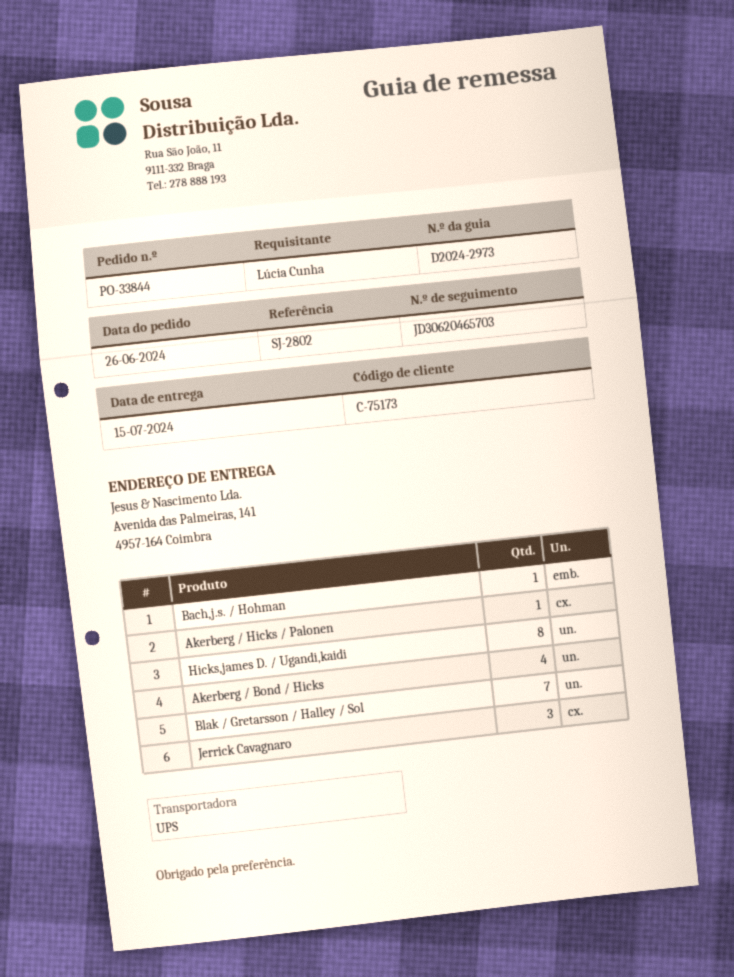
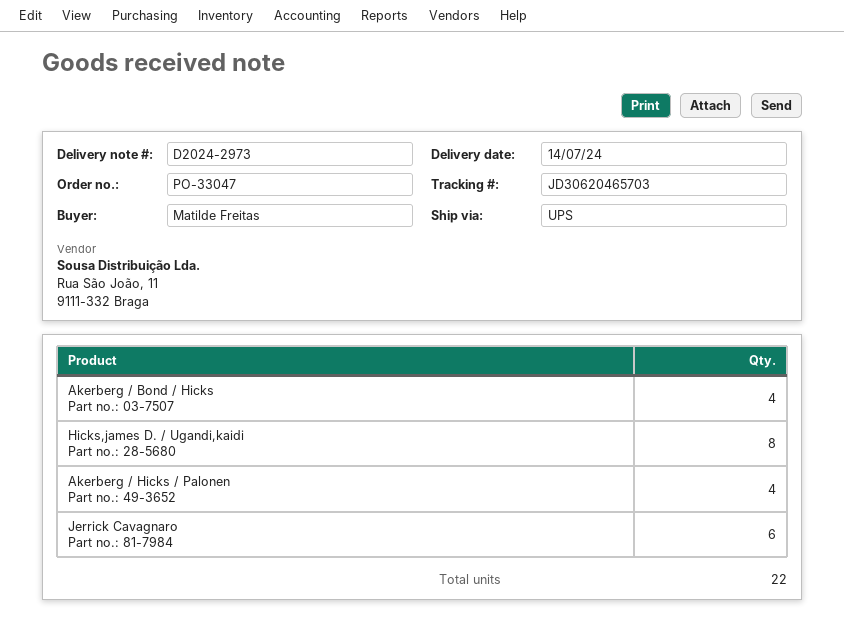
order number: PO-33844 -> PO-33047
delivery date: 2024-07-15 -> 2024-07-14
ordered by: Lúcia Cunha -> Matilde Freitas
Bach,j.s. / Hohman: 1 -> none
Akerberg / Hicks / Palonen: 1 -> 4
Blak / Gretarsson / Halley / Sol: 7 -> none
Jerrick Cavagnaro: 3 -> 6

